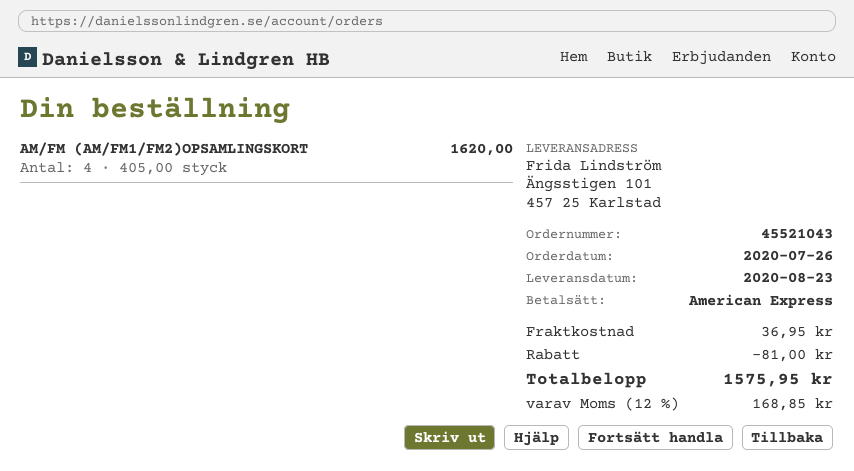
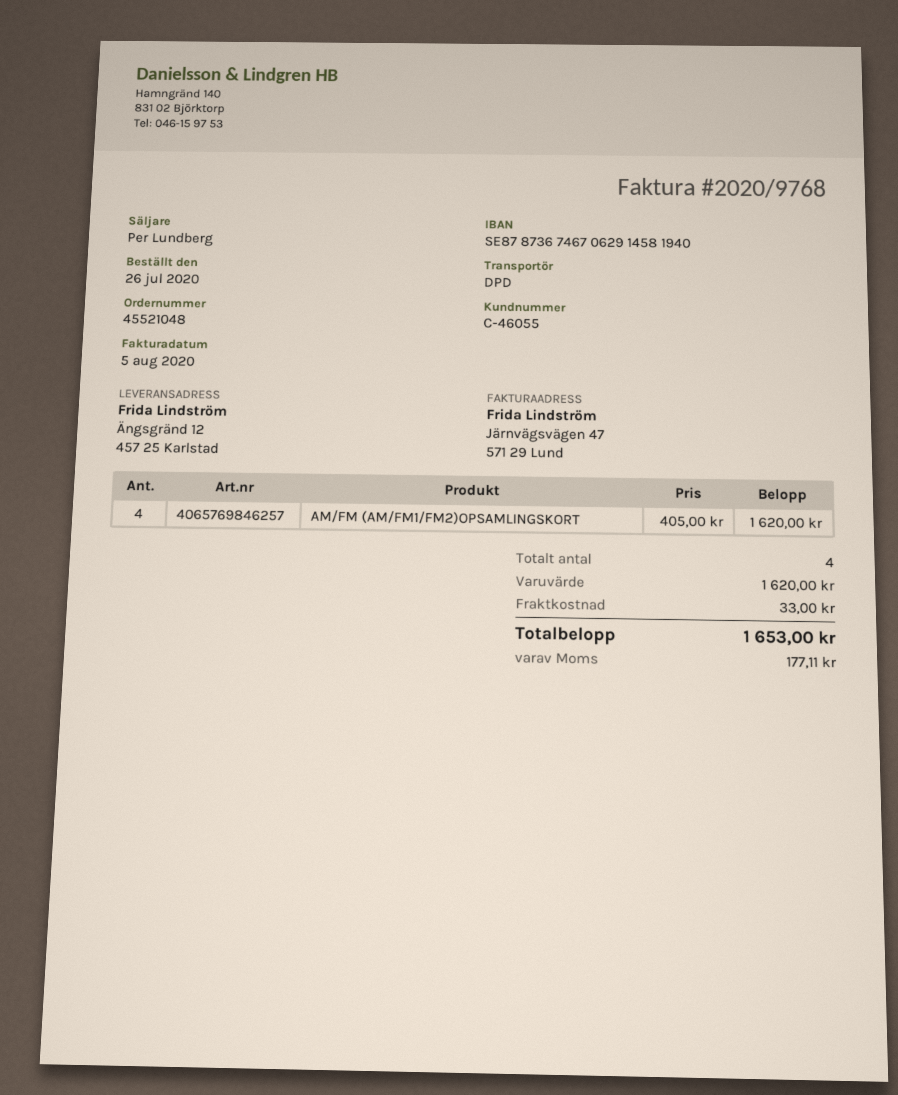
order number: 45521043 -> 45521048
ship to: Ängsstigen 101, 457 25 Karlstad -> Ängsgränd 12, 457 25 Karlstad
discount: 81.00 -> none
shipping: 36.95 -> 33.00
tax: 168.85 -> 177.11
total: 1575.95 -> 1653.00

